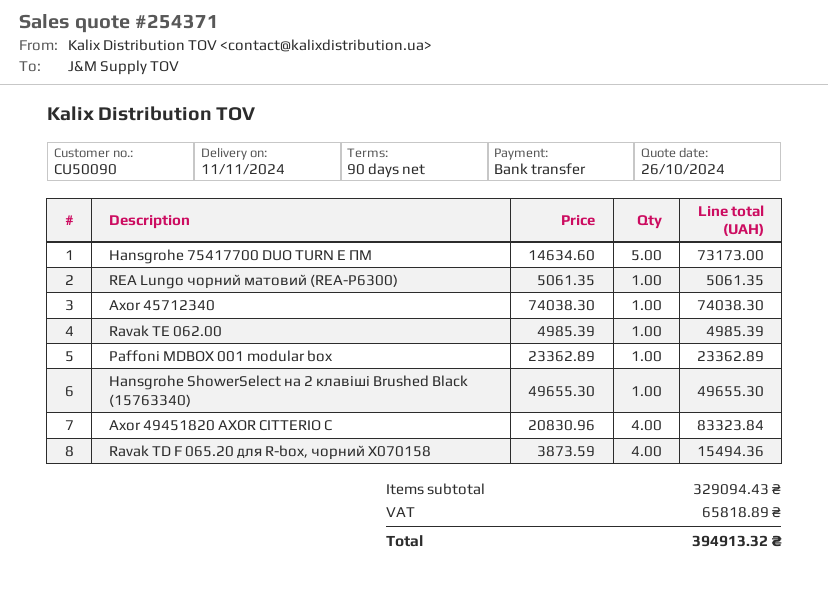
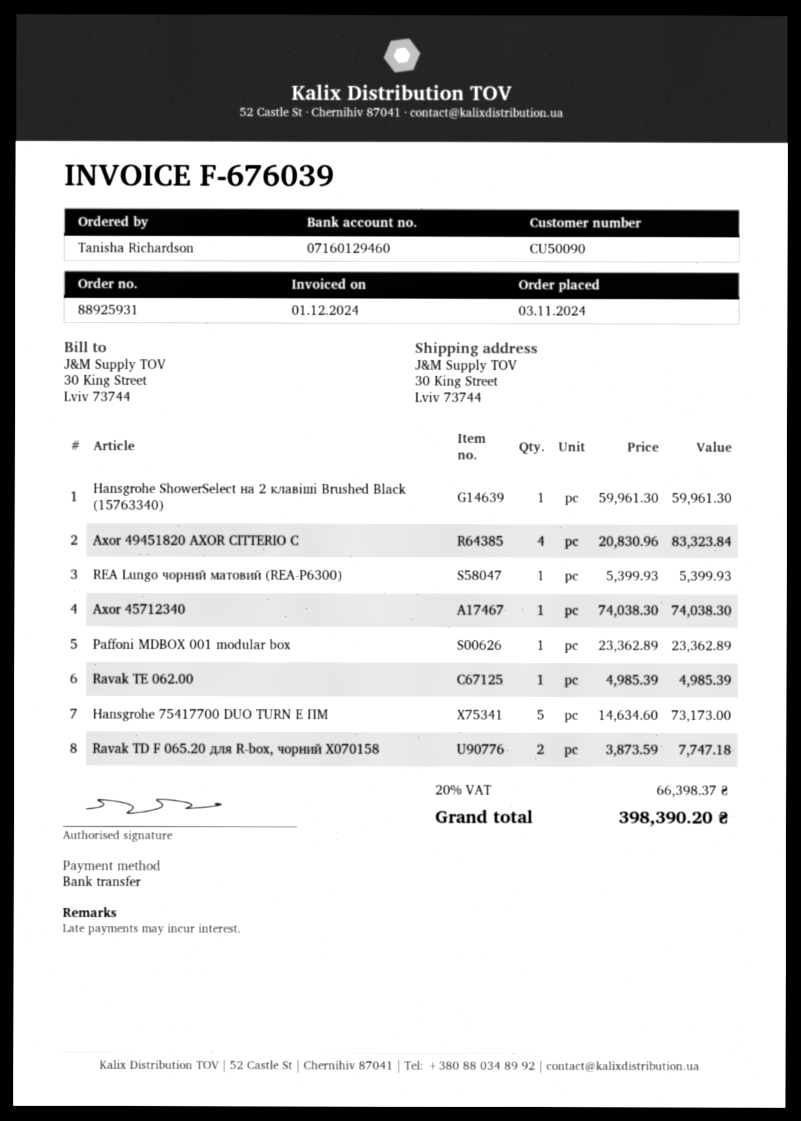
REA Lungo чорний матовий (REA-P6300): 1 x 5061.35 = 5061.35 -> 1 x 5399.93 = 5399.93
Hansgrohe ShowerSelect на 2 клавіші Brushed Black (15763340): 1 x 49655.30 = 49655.30 -> 1 x 59961.30 = 59961.30
Ravak TD F 065.20 для R-box, чорний X070158: 4 x 3873.59 = 15494.36 -> 2 x 3873.59 = 7747.18
tax: 65818.89 -> 66398.37
total: 394913.32 -> 398390.20

